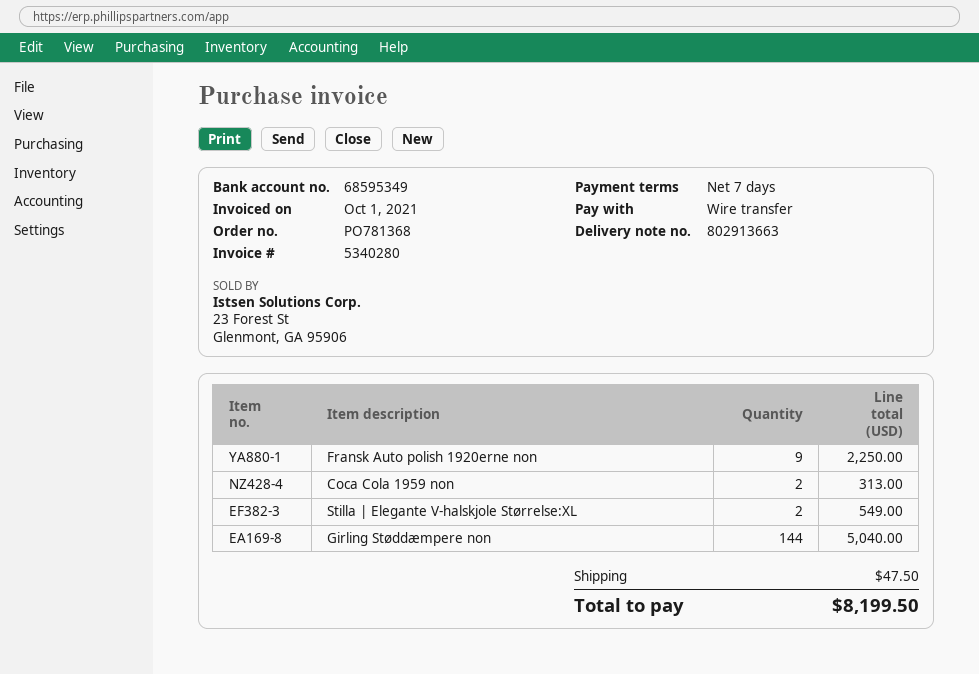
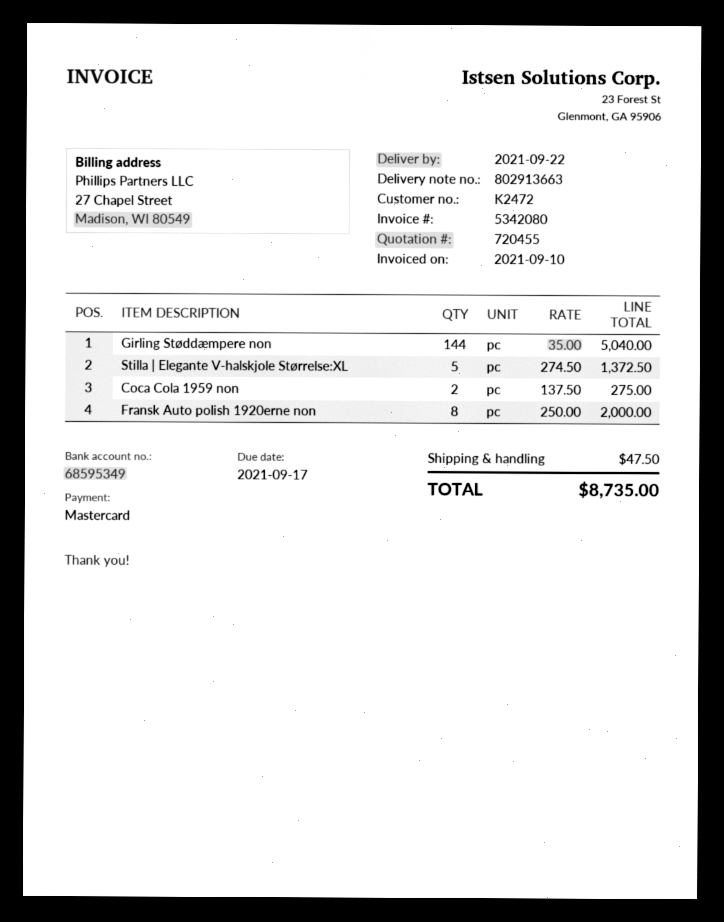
invoice number: 5340280 -> 5342080
invoice date: 2021-10-01 -> 2021-09-10
payment method: bank transfer -> Mastercard
Fransk Auto polish 1920erne non: 9 for 2250.00 -> 8 for 2000.00
Coca Cola 1959 non: 2 for 313.00 -> 2 for 275.00
Stilla | Elegante V-halskjole Størrelse:XL: 2 for 549.00 -> 5 for 1372.50
total: 8199.50 -> 8735.00

